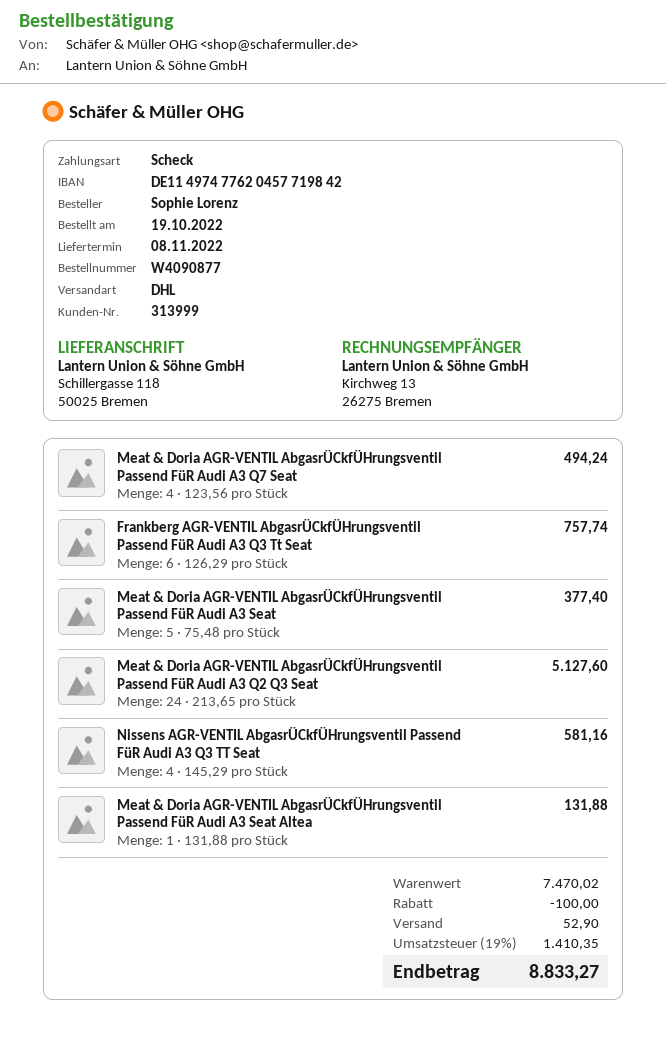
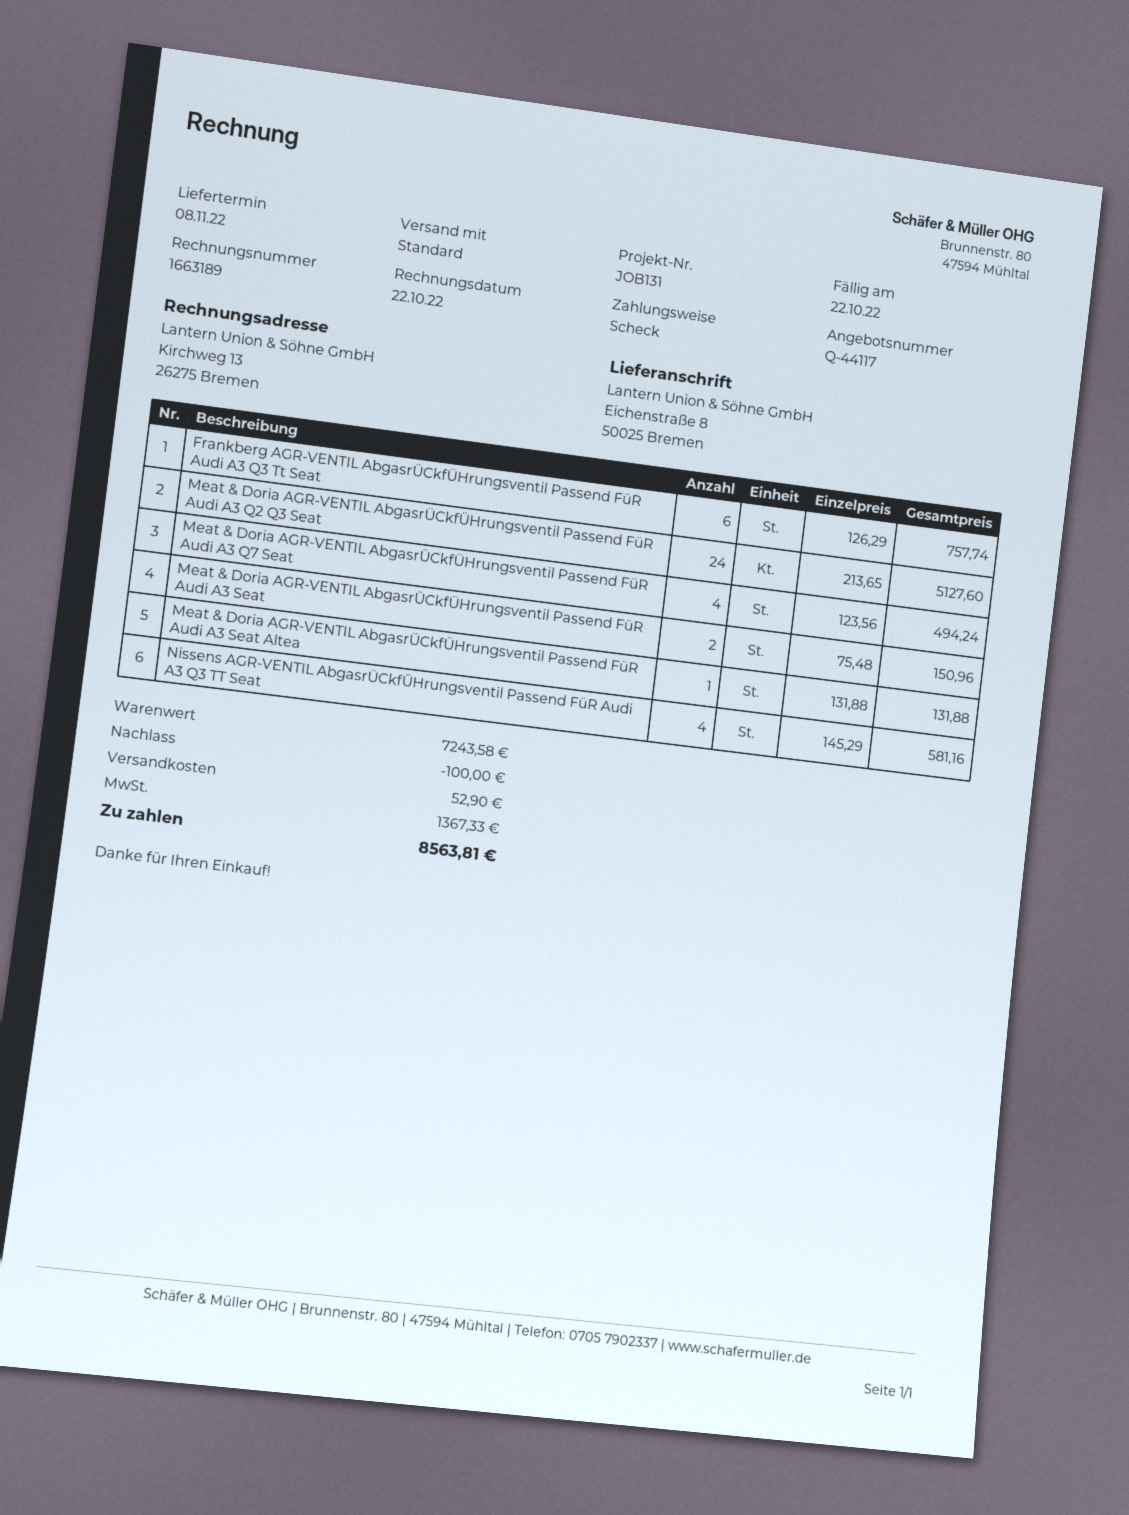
shipping method: DHL -> standard
ship to: Schillergasse 118, 50025 Bremen -> Eichenstraße 8, 50025 Bremen
Meat & Doria AGR-VENTIL AbgasrÜCkfÜHrungsventil Passend FüR Audi A3 Seat: 5 x 75.48 = 377.40 -> 2 x 75.48 = 150.96
subtotal: 7470.02 -> 7243.58
tax: 1410.35 -> 1367.33
total: 8833.27 -> 8563.81

